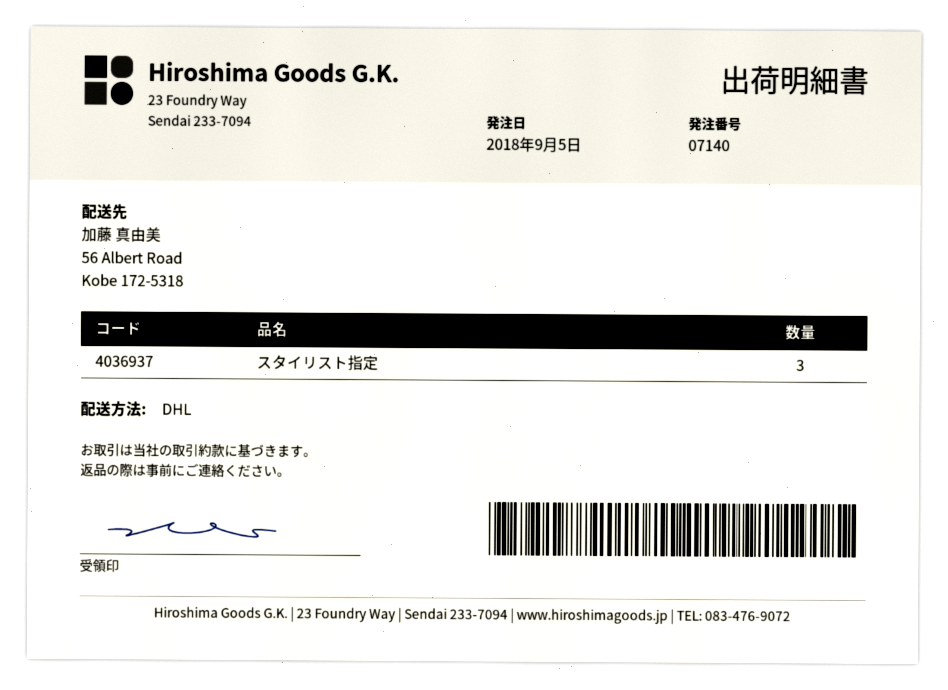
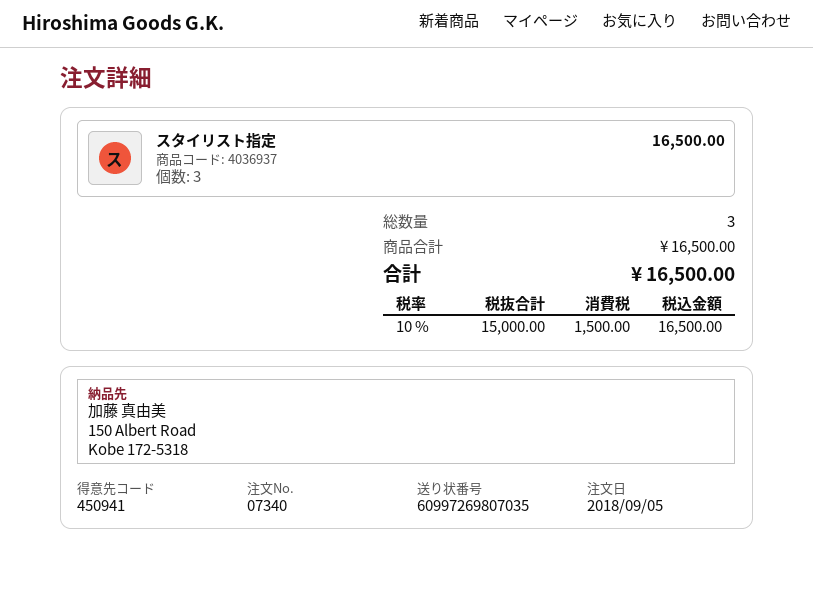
order number: 07140 -> 07340
ship to: 56 Albert Road, Kobe 172-5318 -> 150 Albert Road, Kobe 172-5318

